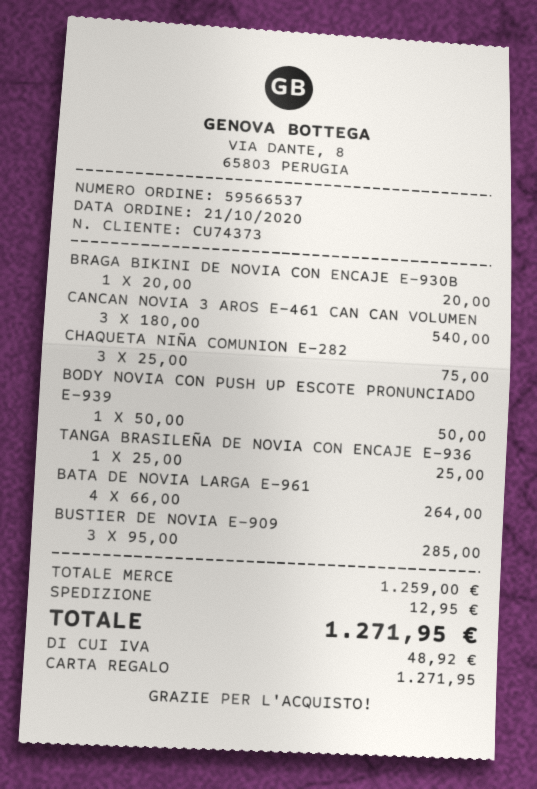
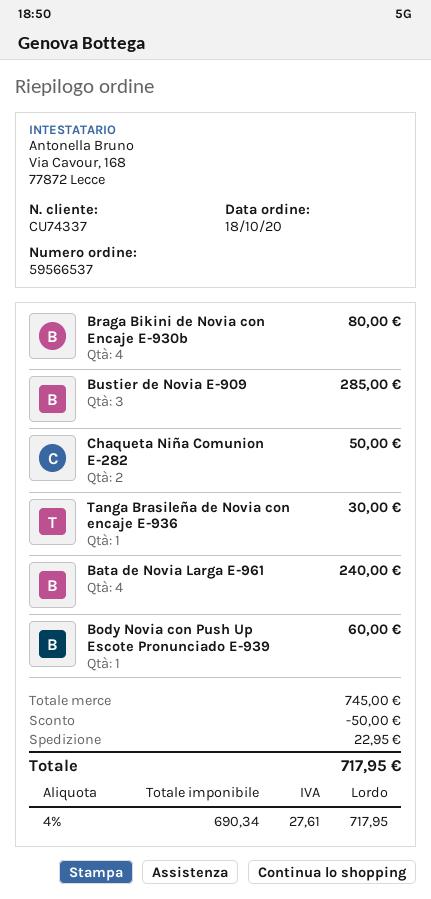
order date: 2020-10-21 -> 2020-10-18
customer number: CU74373 -> CU74337
BRAGA BIKINI DE NOVIA CON ENCAJE E-930B: 1 for 20.00 -> 4 for 80.00
CANCAN NOVIA 3 AROS E-461 CAN CAN VOLUMEN: 3 for 540.00 -> none
CHAQUETA NIÑA COMUNION E-282: 3 for 75.00 -> 2 for 50.00
BODY NOVIA CON PUSH UP ESCOTE PRONUNCIADO E-939: 1 for 50.00 -> 1 for 60.00
TANGA BRASILEÑA DE NOVIA CON ENCAJE E-936: 1 for 25.00 -> 1 for 30.00
BATA DE NOVIA LARGA E-961: 4 for 264.00 -> 4 for 240.00
subtotal: 1259.00 -> 745.00
discount: none -> 50.00
shipping: 12.95 -> 22.95
tax: 48.92 -> 27.61
total: 1271.95 -> 717.95

